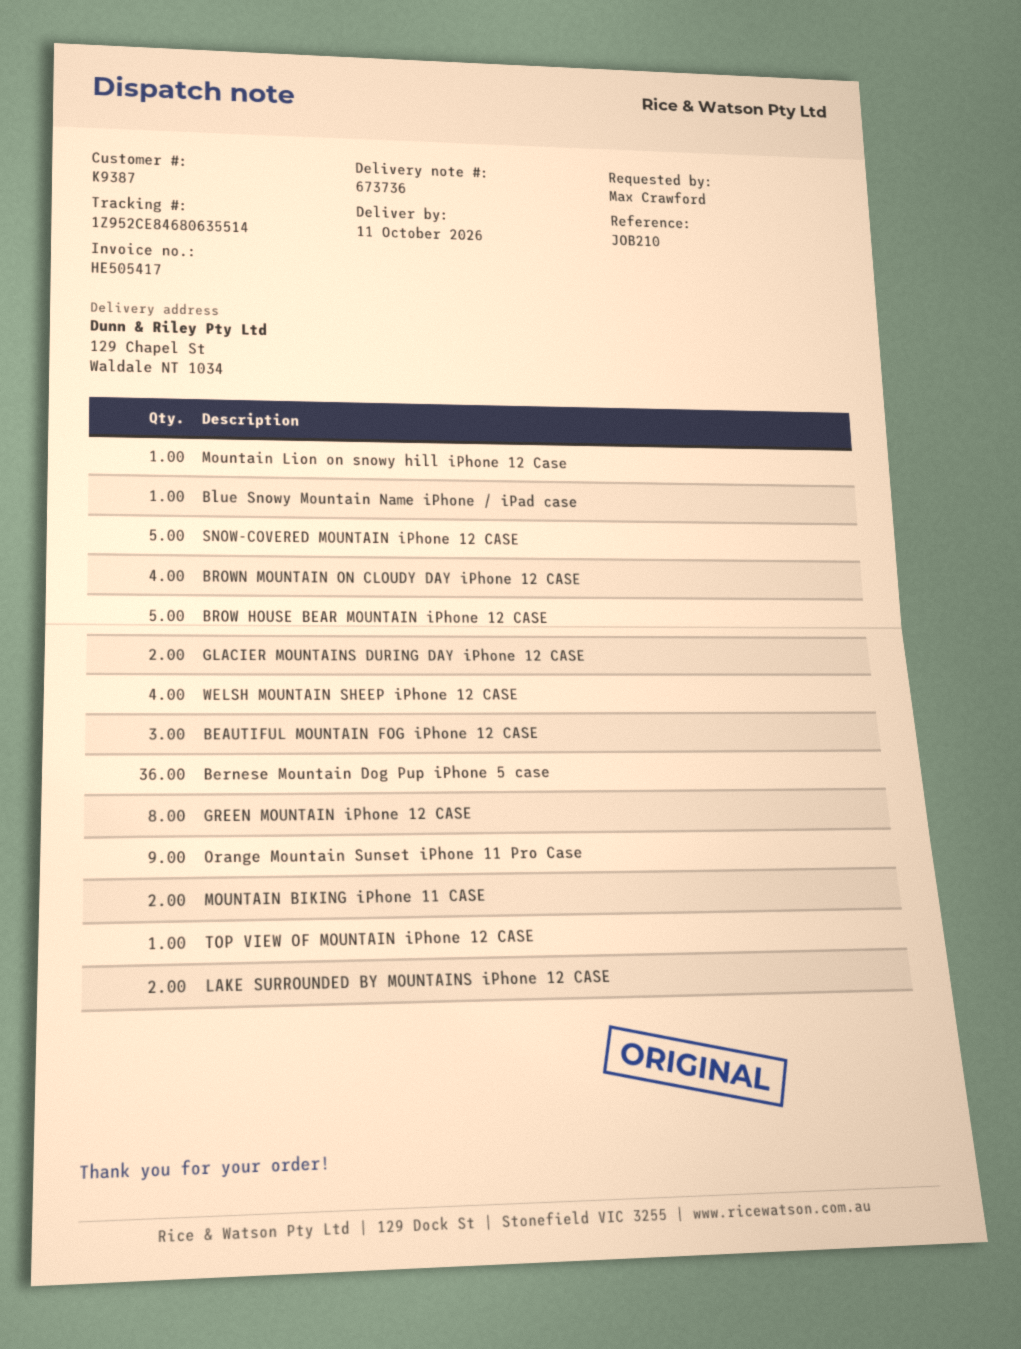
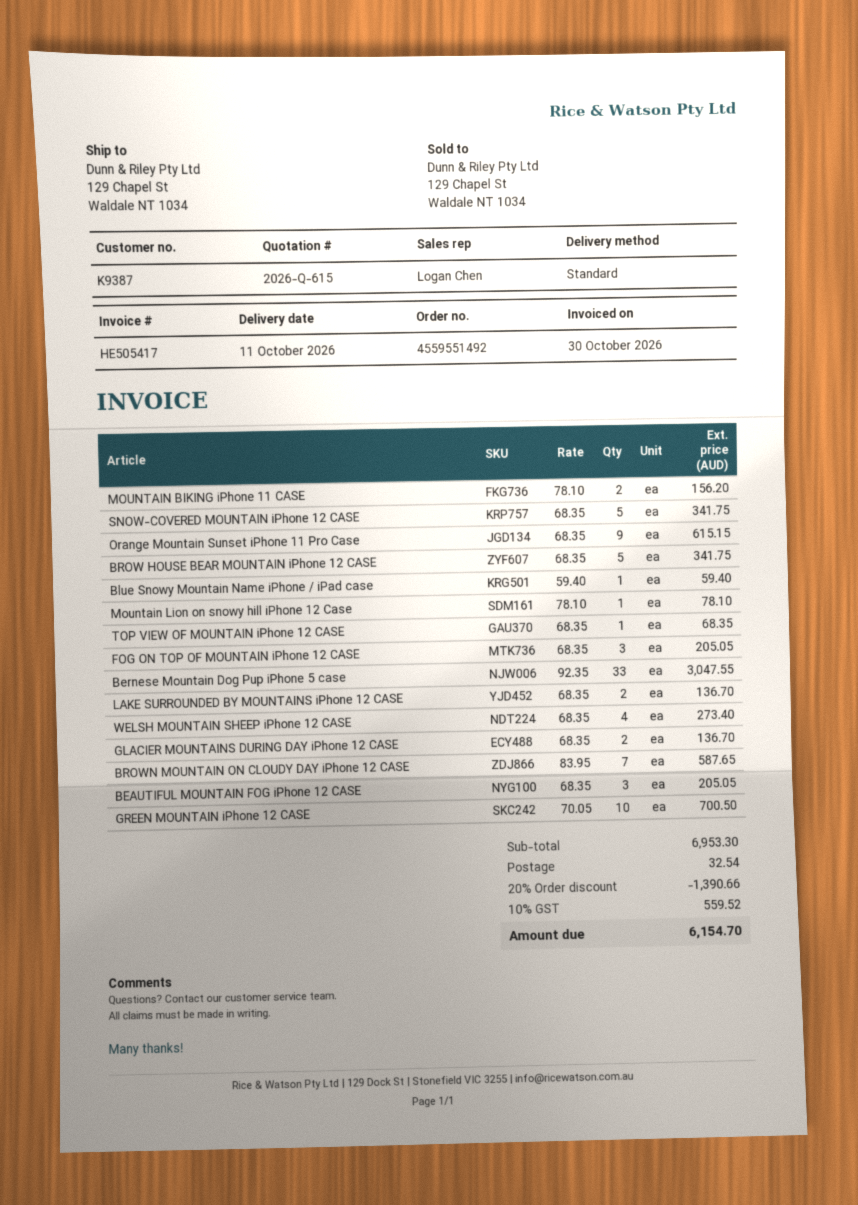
BROWN MOUNTAIN ON CLOUDY DAY iPhone 12 CASE: 4 -> 7
Bernese Mountain Dog Pup iPhone 5 case: 36 -> 33
GREEN MOUNTAIN iPhone 12 CASE: 8 -> 10
FOG ON TOP OF MOUNTAIN iPhone 12 CASE: none -> 3

